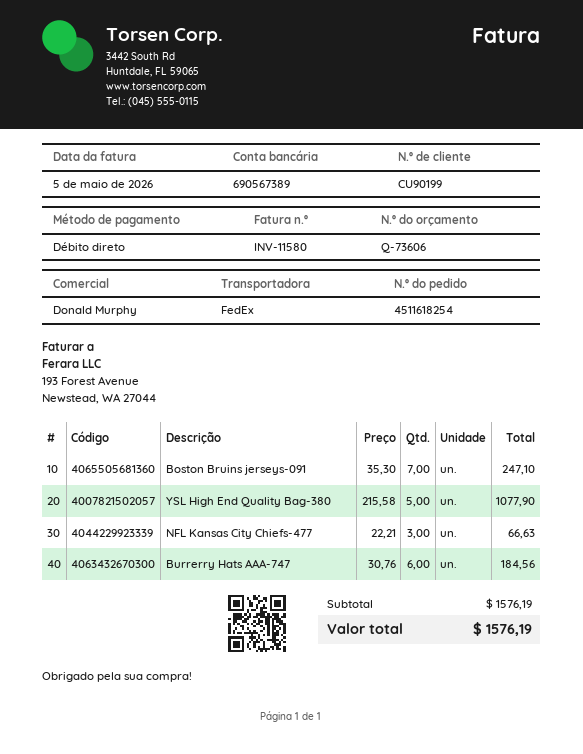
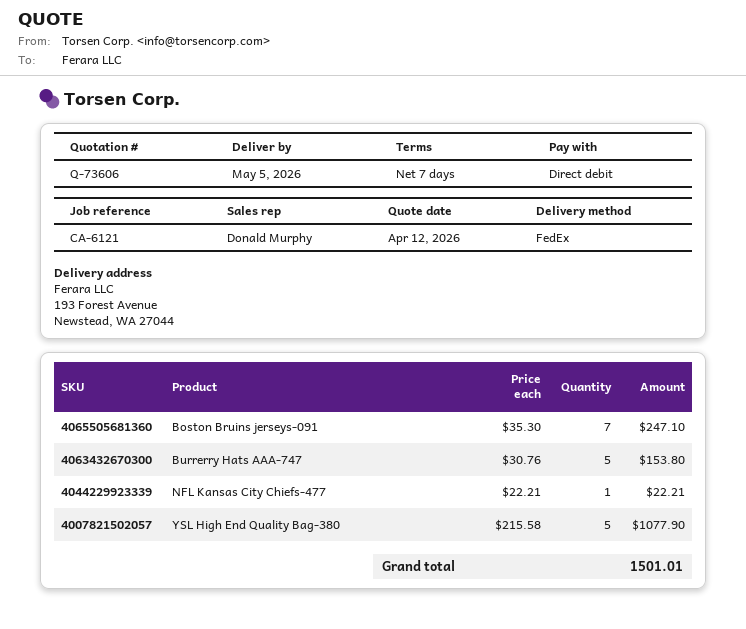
NFL Kansas City Chiefs-477: 3 x 22.21 = 66.63 -> 1 x 22.21 = 22.21
Burrerry Hats AAA-747: 6 x 30.76 = 184.56 -> 5 x 30.76 = 153.80
total: 1576.19 -> 1501.01

